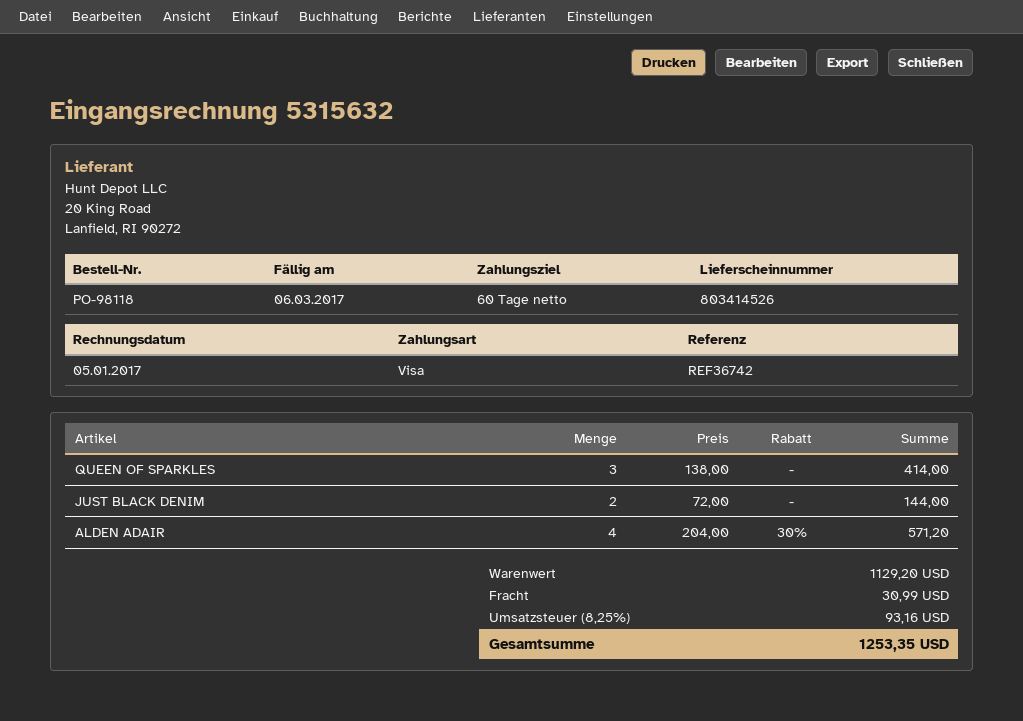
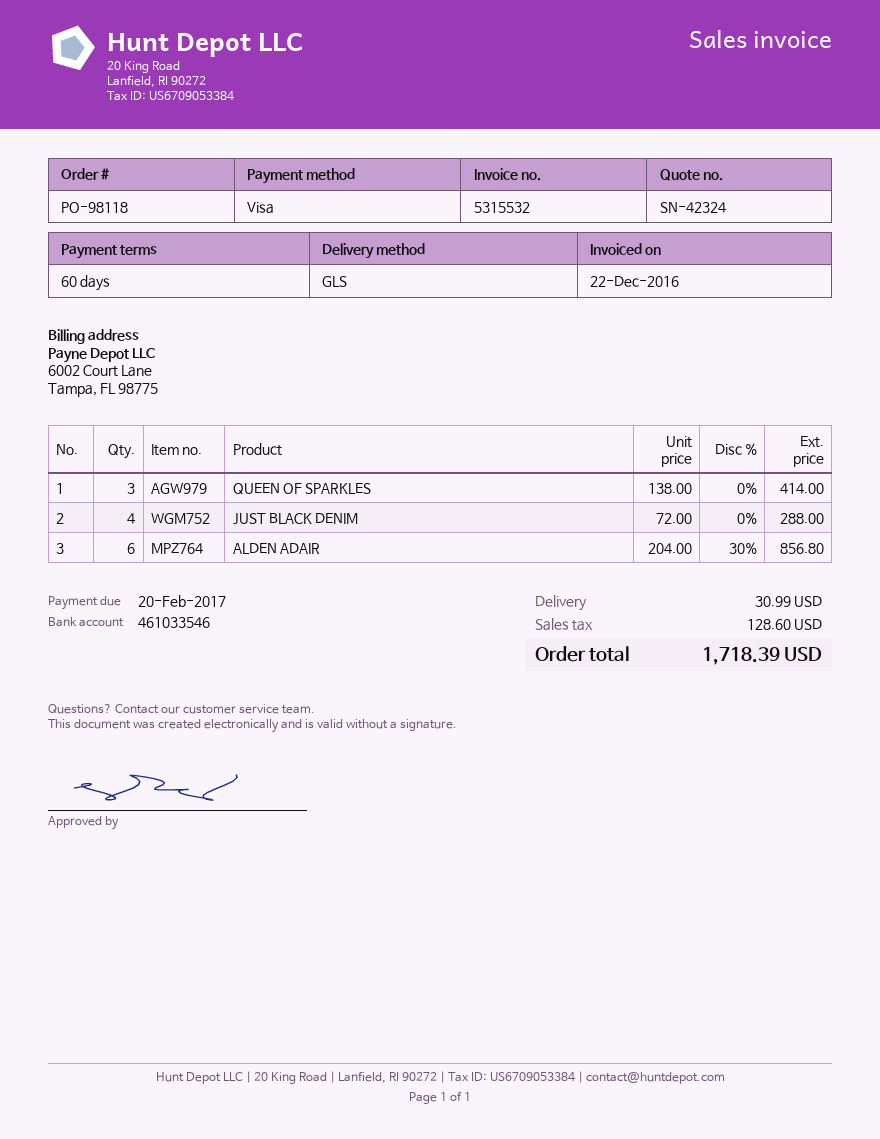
invoice number: 5315632 -> 5315532
invoice date: 2017-01-05 -> 2016-12-22
due date: 2017-03-06 -> 2017-02-20
JUST BLACK DENIM: 2 x 72.00 = 144.00 -> 4 x 72.00 = 288.00
ALDEN ADAIR: 4 x 204.00 - 30% = 571.20 -> 6 x 204.00 - 30% = 856.80
tax: 93.16 -> 128.60
total: 1253.35 -> 1718.39

